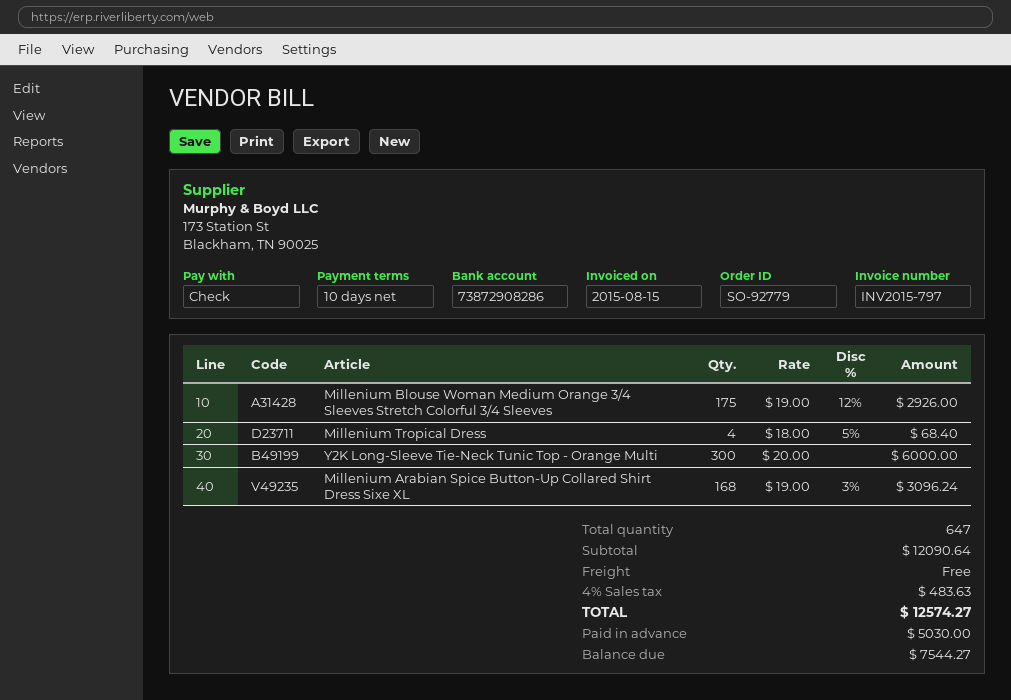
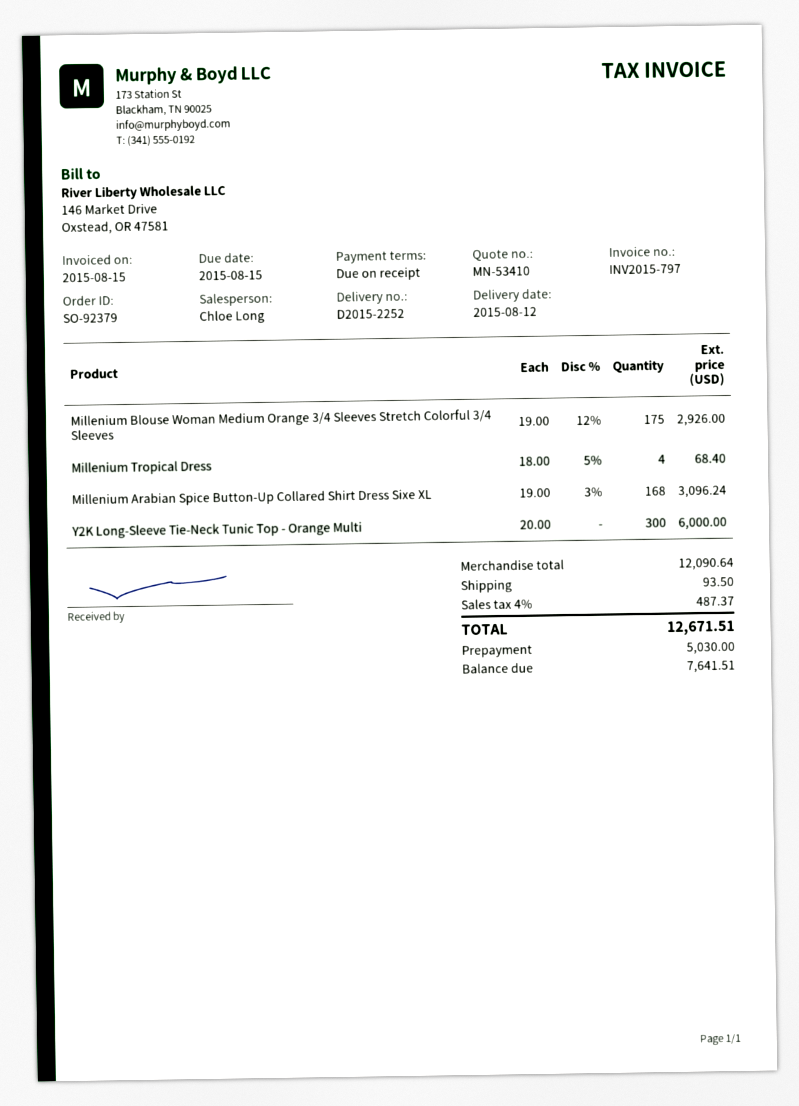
order number: SO-92779 -> SO-92379
payment terms: 10 days -> on receipt
shipping: 0.00 -> 93.50
tax: 4% = 483.63 -> 4% = 487.37
total: 12574.27 -> 12671.51
balance: 7544.27 -> 7641.51

